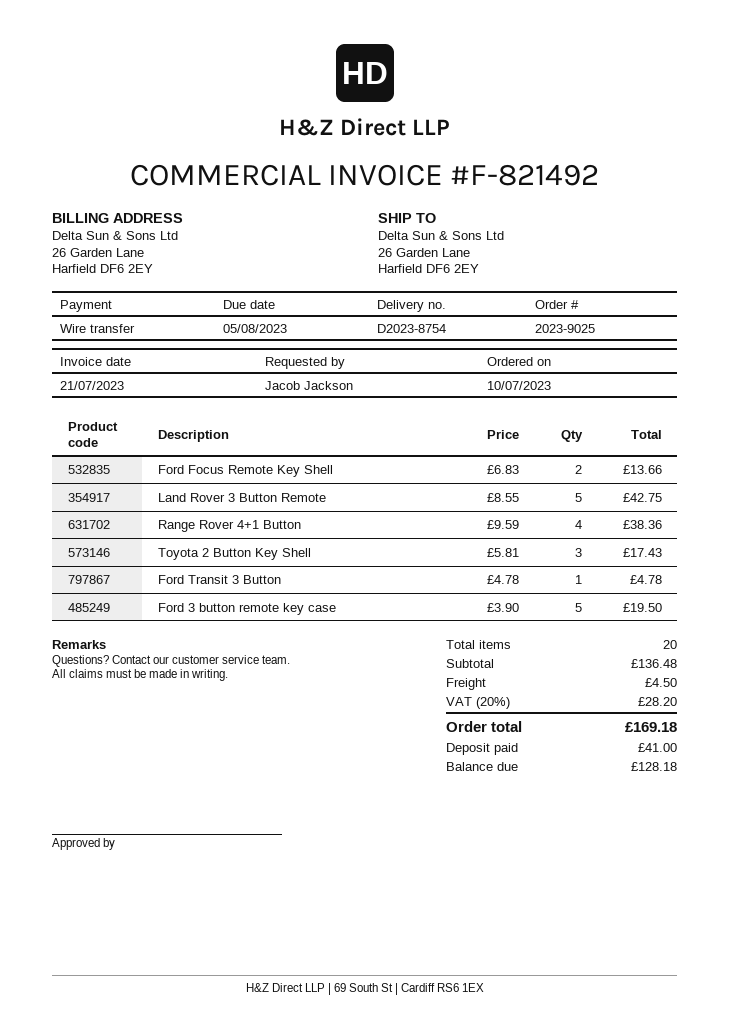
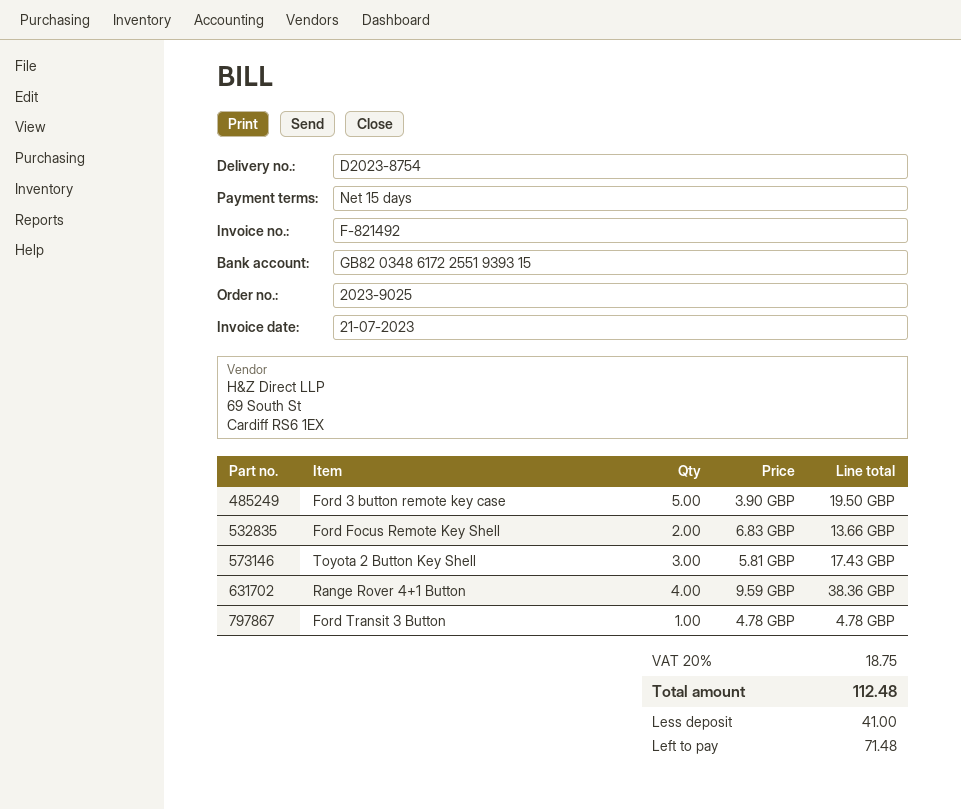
Land Rover 3 Button Remote: 5 x 8.55 = 42.75 -> none
shipping: 4.50 -> none
tax: 20% = 28.20 -> 20% = 18.75
total: 169.18 -> 112.48
balance: 128.18 -> 71.48

